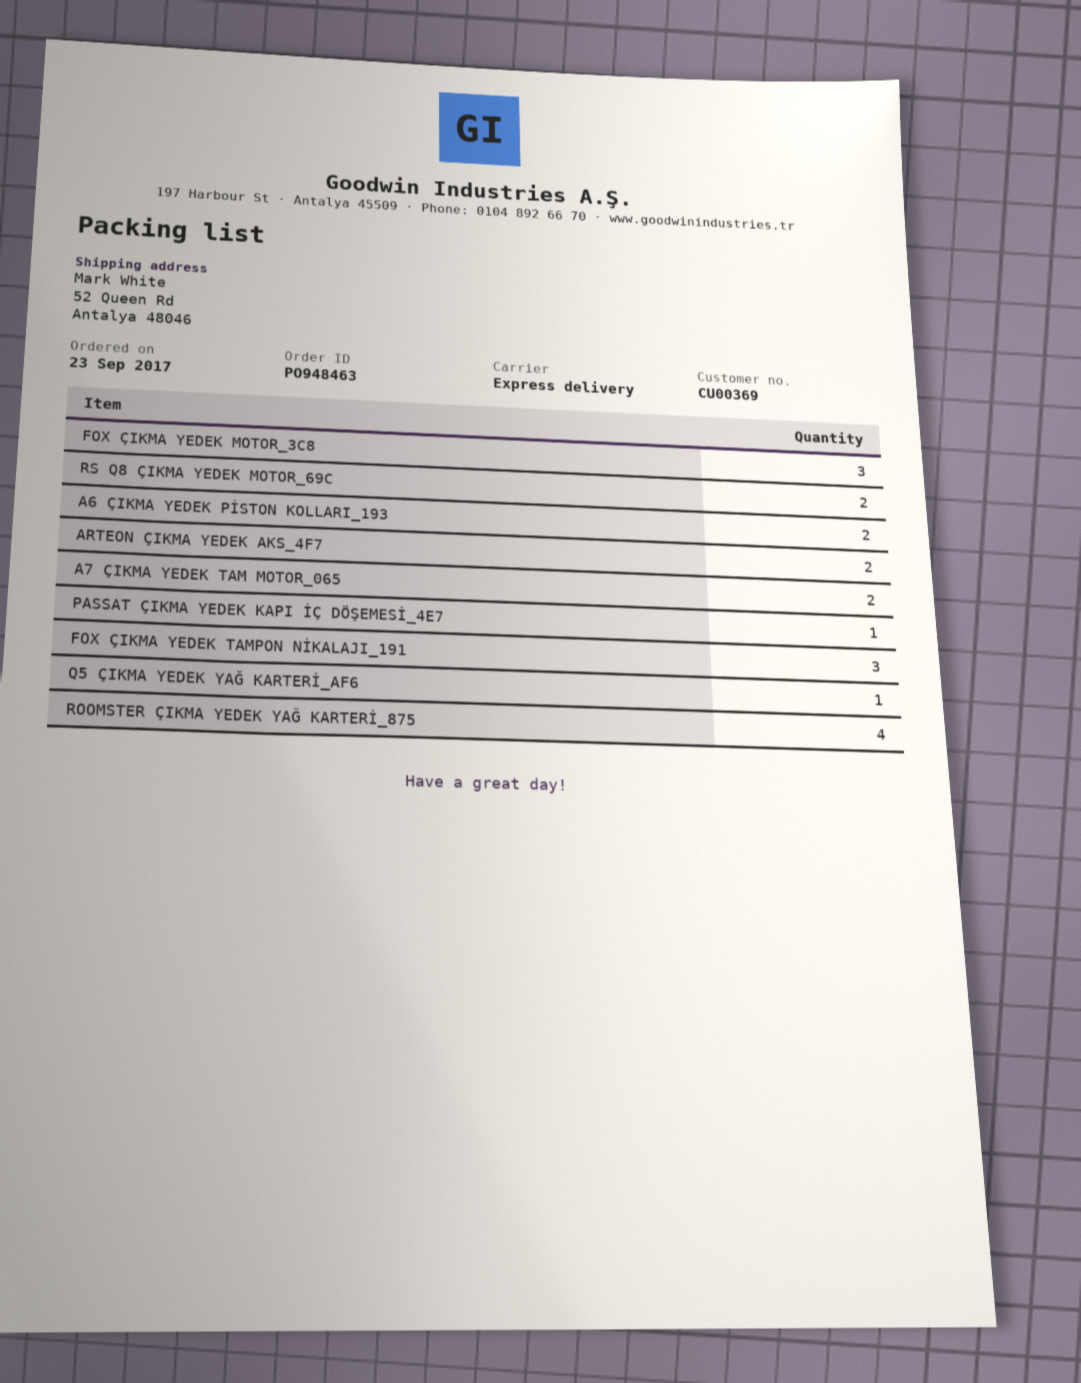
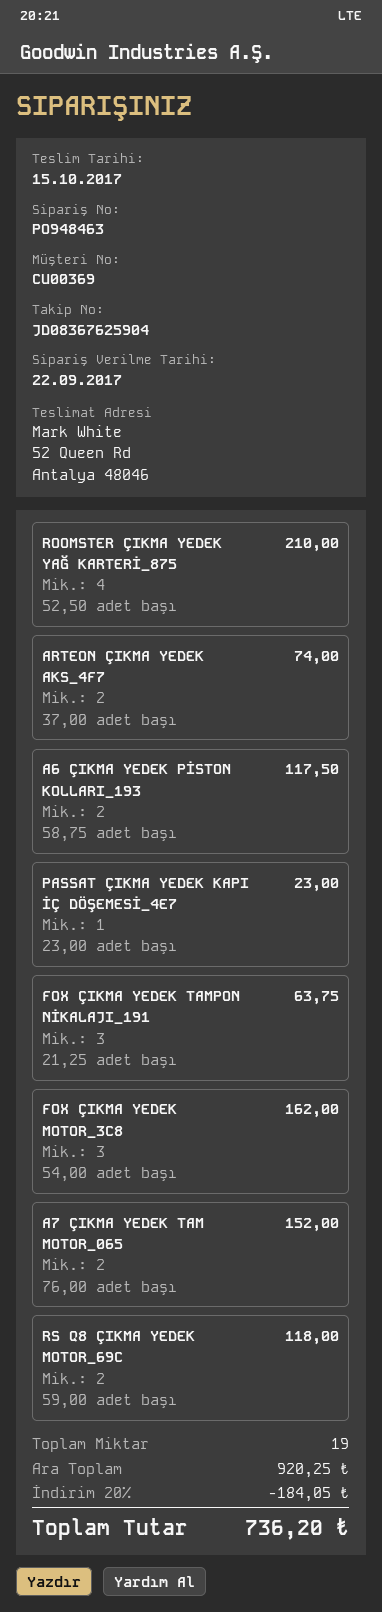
order date: 2017-09-23 -> 2017-09-22
Q5 ÇIKMA YEDEK YAĞ KARTERİ_AF6: 1 -> none

